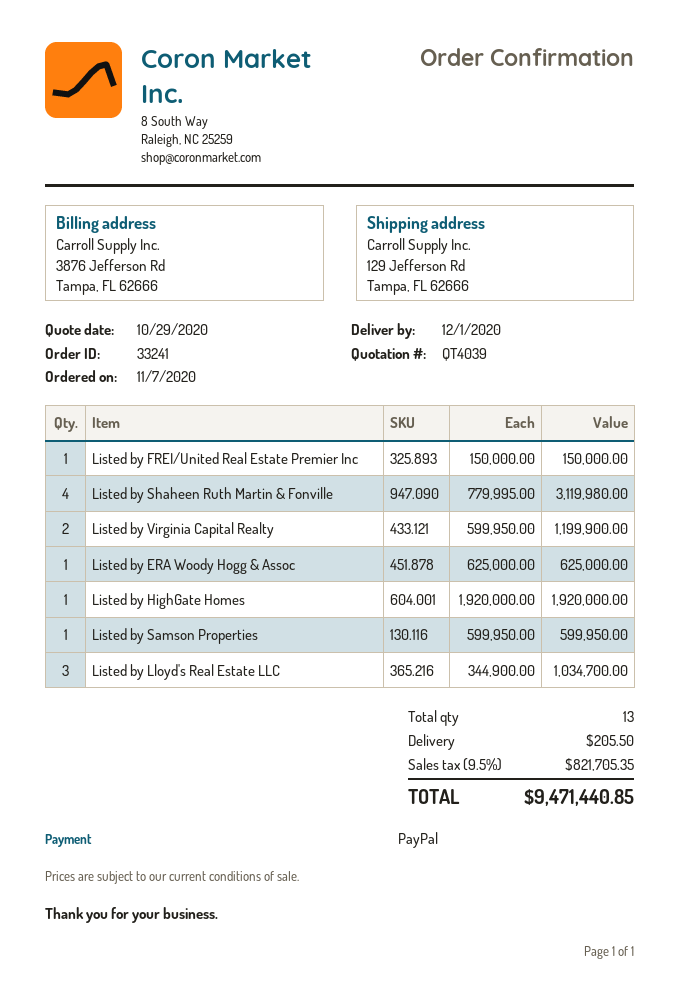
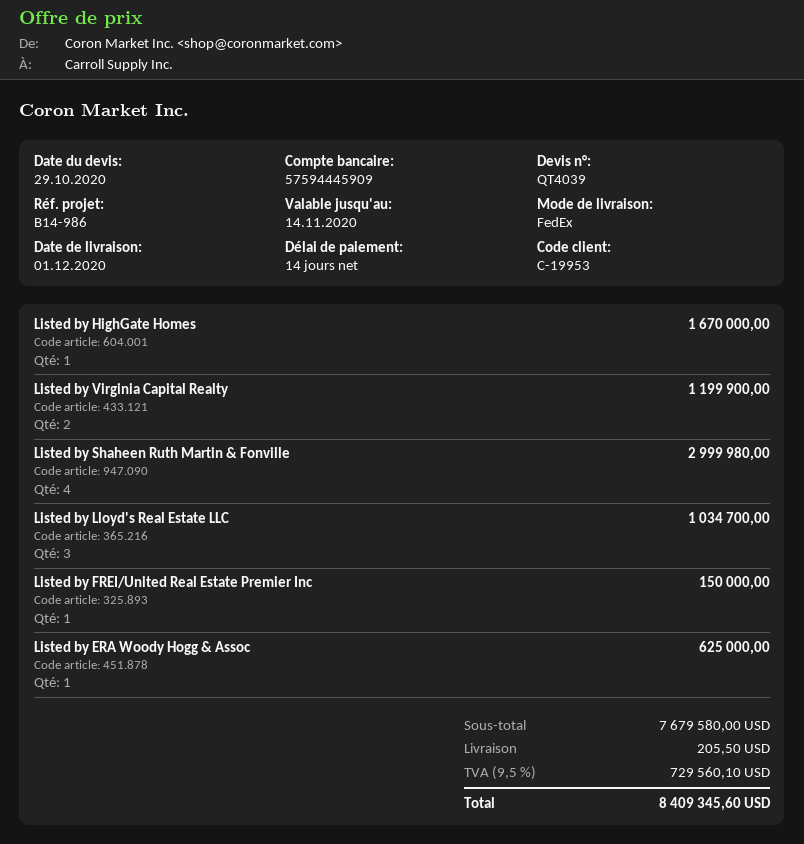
Listed by Shaheen Ruth Martin & Fonville: 4 for 3119980.00 -> 4 for 2999980.00
Listed by HighGate Homes: 1 for 1920000.00 -> 1 for 1670000.00
Listed by Samson Properties: 1 for 599950.00 -> none
tax: 9.5% = 821705.35 -> 9.5% = 729560.10
total: 9471440.85 -> 8409345.60

